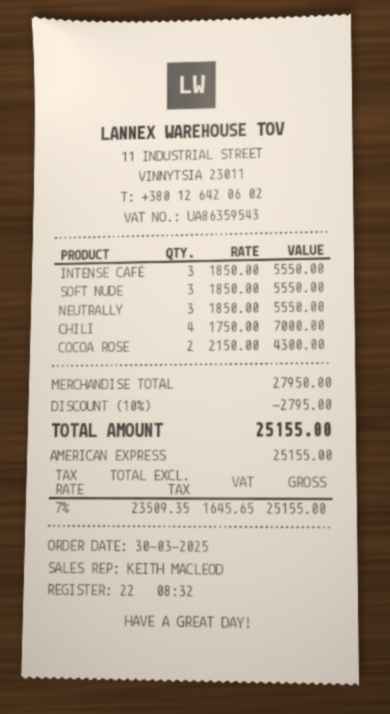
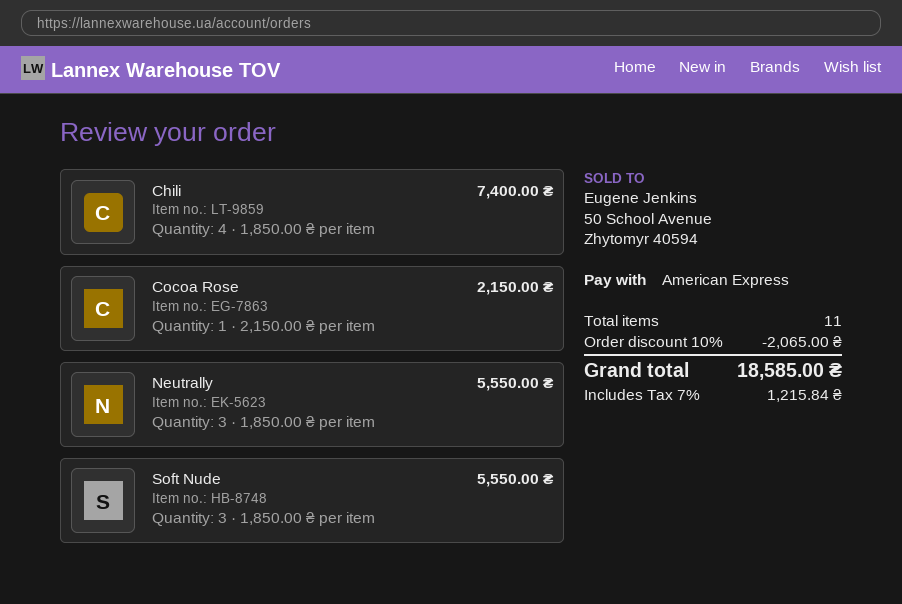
INTENSE CAFÉ: 3 x 1850.00 = 5550.00 -> none
CHILI: 4 x 1750.00 = 7000.00 -> 4 x 1850.00 = 7400.00
COCOA ROSE: 2 x 2150.00 = 4300.00 -> 1 x 2150.00 = 2150.00
discount: 10% = 2795.00 -> 10% = 2065.00
tax: 7% = 1645.65 -> 7% = 1215.84
total: 25155.00 -> 18585.00

